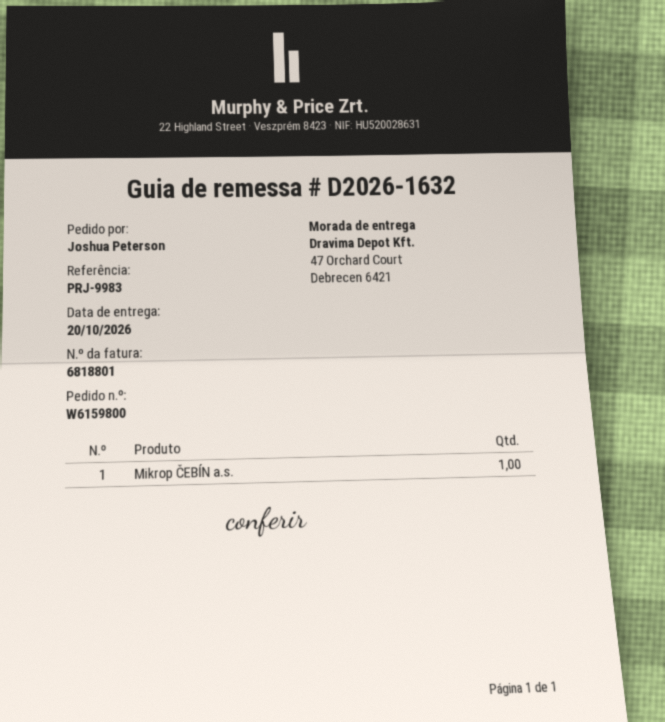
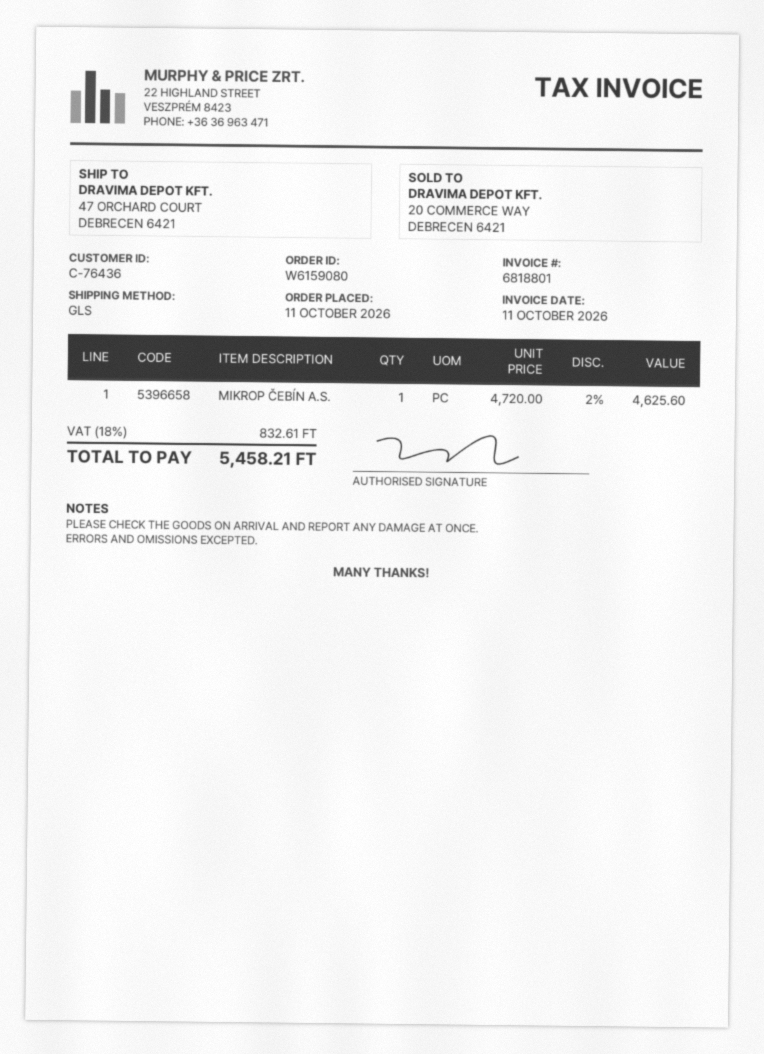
order number: W6159800 -> W6159080

